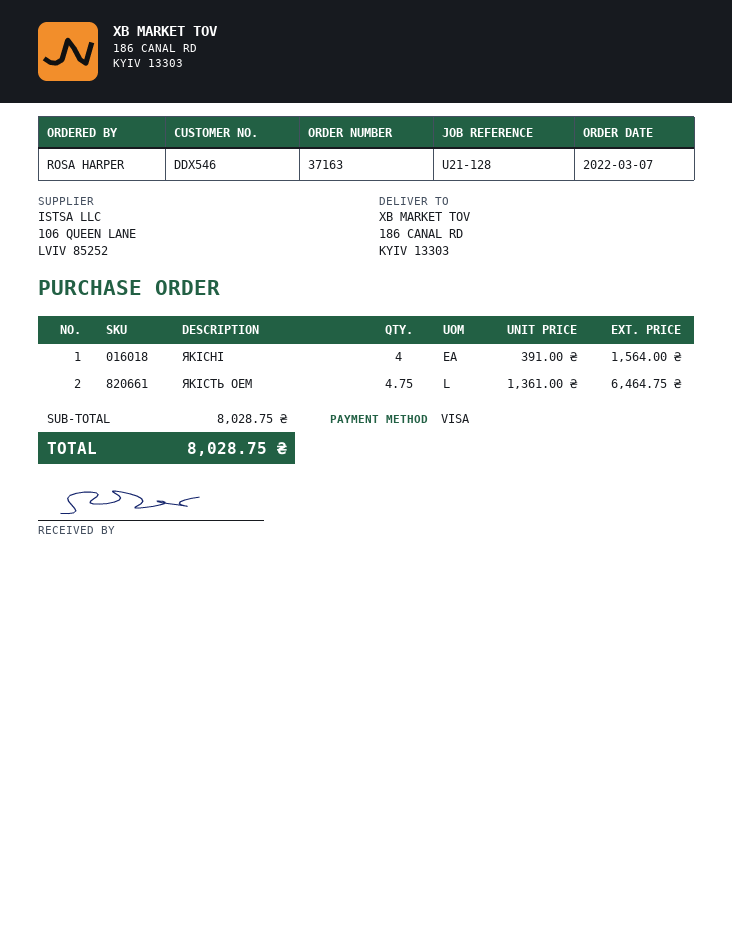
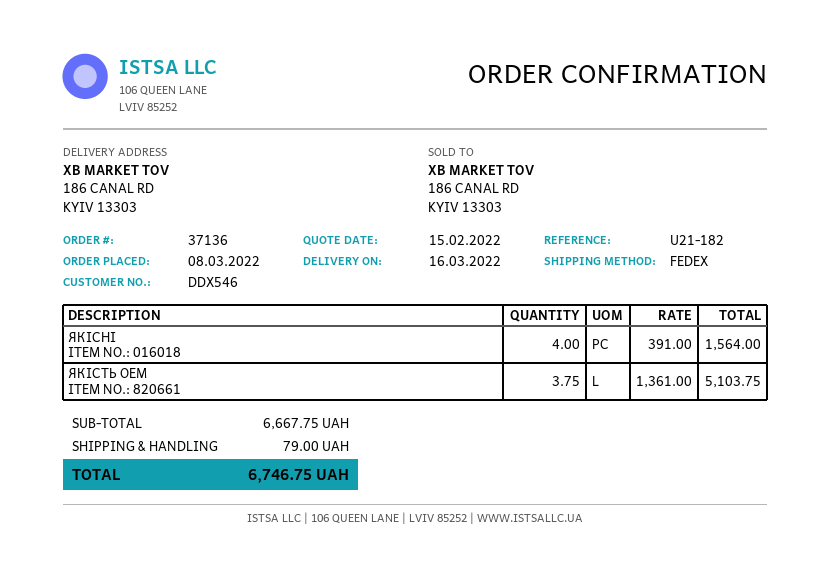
order number: 37163 -> 37136
order date: 2022-03-07 -> 2022-03-08
reference: U21-128 -> U21-182
ЯКІСТЬ OEM: 4.75 x 1361.00 = 6464.75 -> 3.75 x 1361.00 = 5103.75
subtotal: 8028.75 -> 6667.75
shipping: none -> 79.00
total: 8028.75 -> 6746.75

